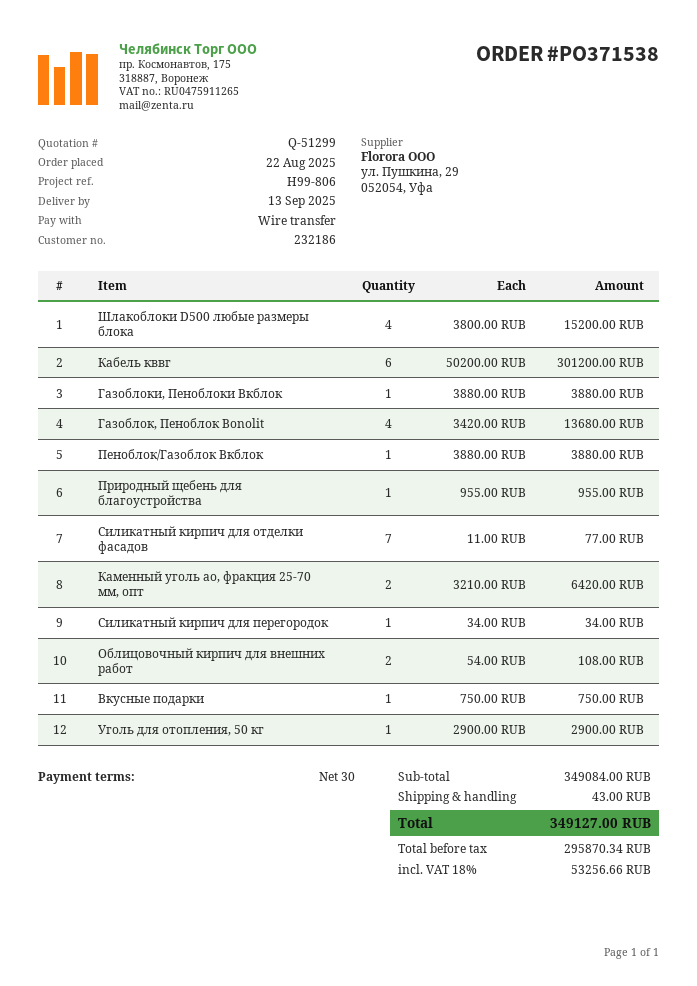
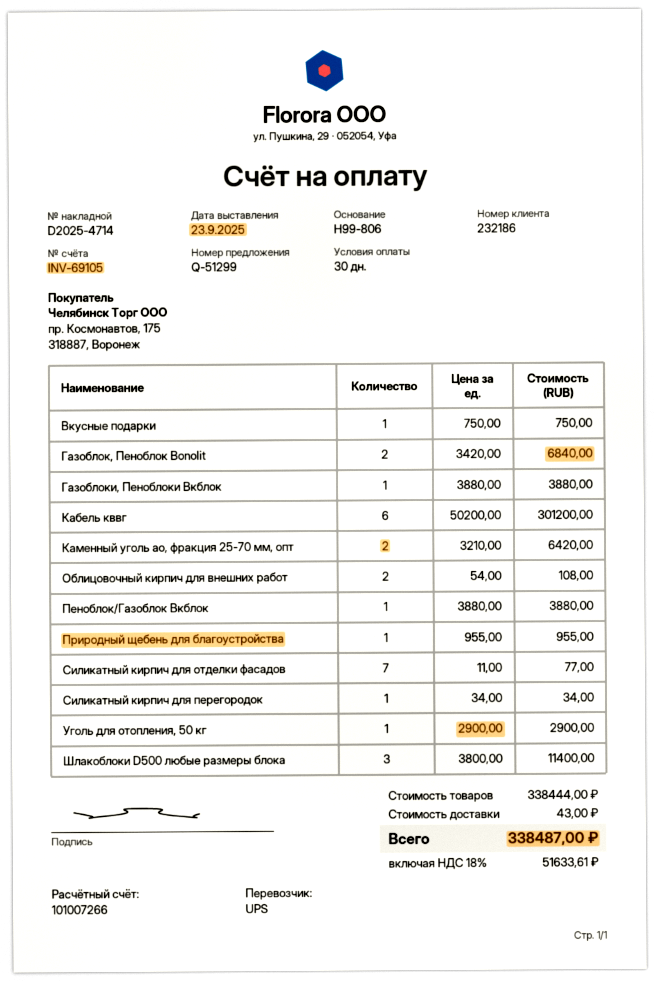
Шлакоблоки D500 любые размеры блока: 4 x 3800.00 = 15200.00 -> 3 x 3800.00 = 11400.00
Газоблок, Пеноблок Bonolit: 4 x 3420.00 = 13680.00 -> 2 x 3420.00 = 6840.00
subtotal: 349084.00 -> 338444.00
tax: 18% = 53256.66 -> 18% = 51633.61
total: 349127.00 -> 338487.00

